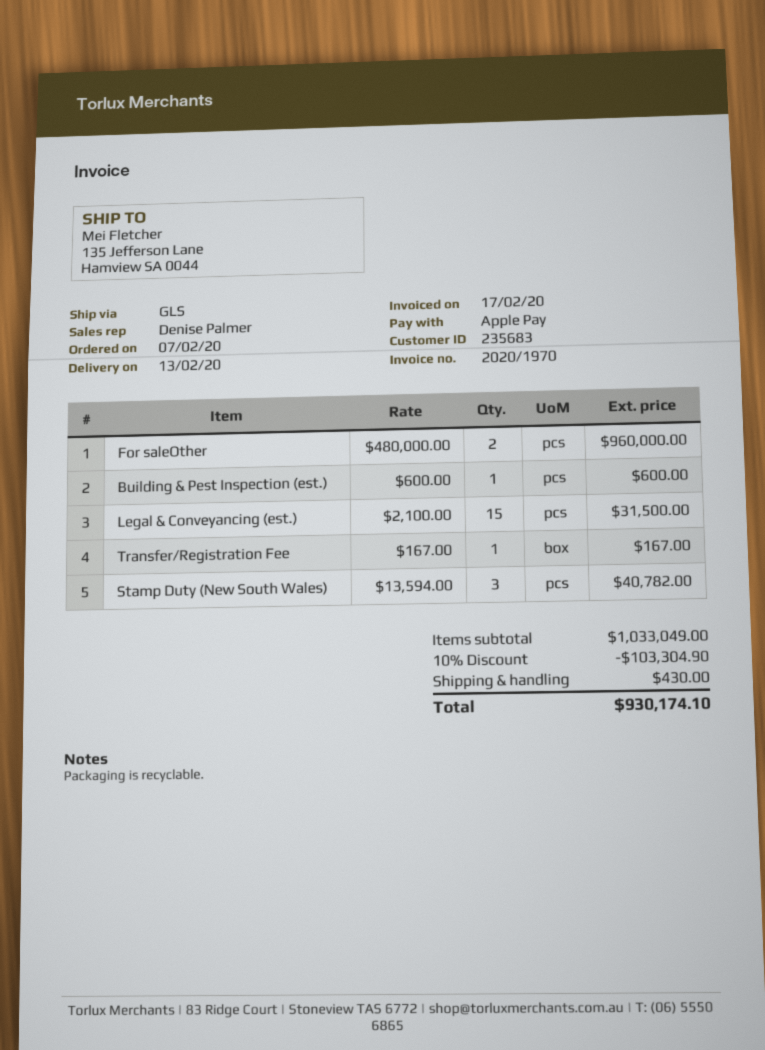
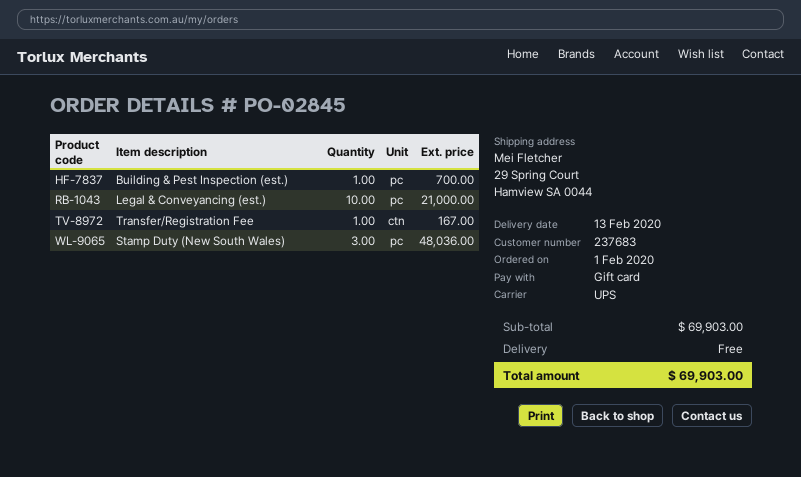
order date: 2020-02-07 -> 2020-02-01
customer number: 235683 -> 237683
payment method: Apple Pay -> gift card
shipping method: GLS -> UPS
ship to: 135 Jefferson Lane, Hamview SA 0044 -> 29 Spring Court, Hamview SA 0044
For saleOther: 2 for 960000.00 -> none
Building & Pest Inspection (est.): 1 for 600.00 -> 1 for 700.00
Legal & Conveyancing (est.): 15 for 31500.00 -> 10 for 21000.00
Stamp Duty (New South Wales): 3 for 40782.00 -> 3 for 48036.00
subtotal: 1033049.00 -> 69903.00
discount: 10% = 103304.90 -> none
shipping: 430.00 -> 0.00
total: 930174.10 -> 69903.00

